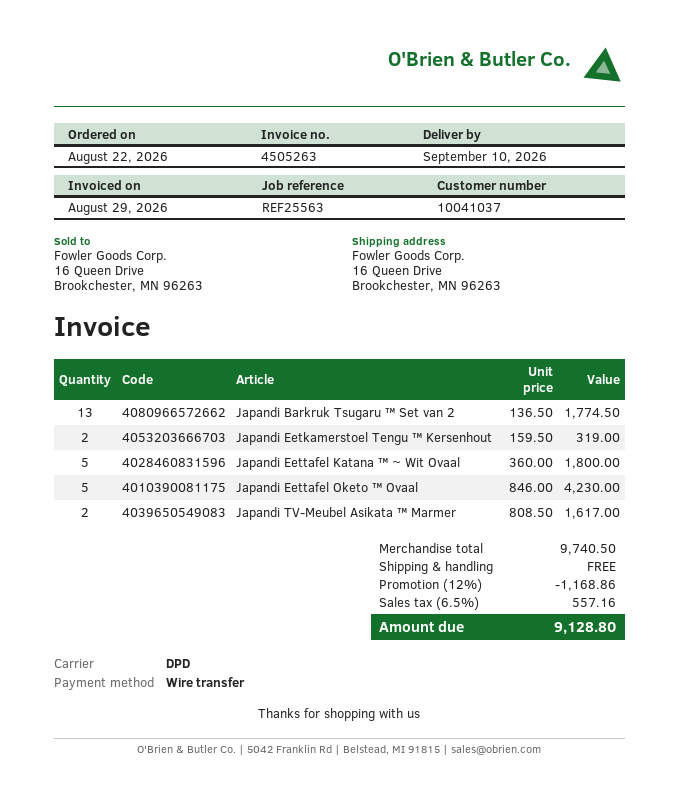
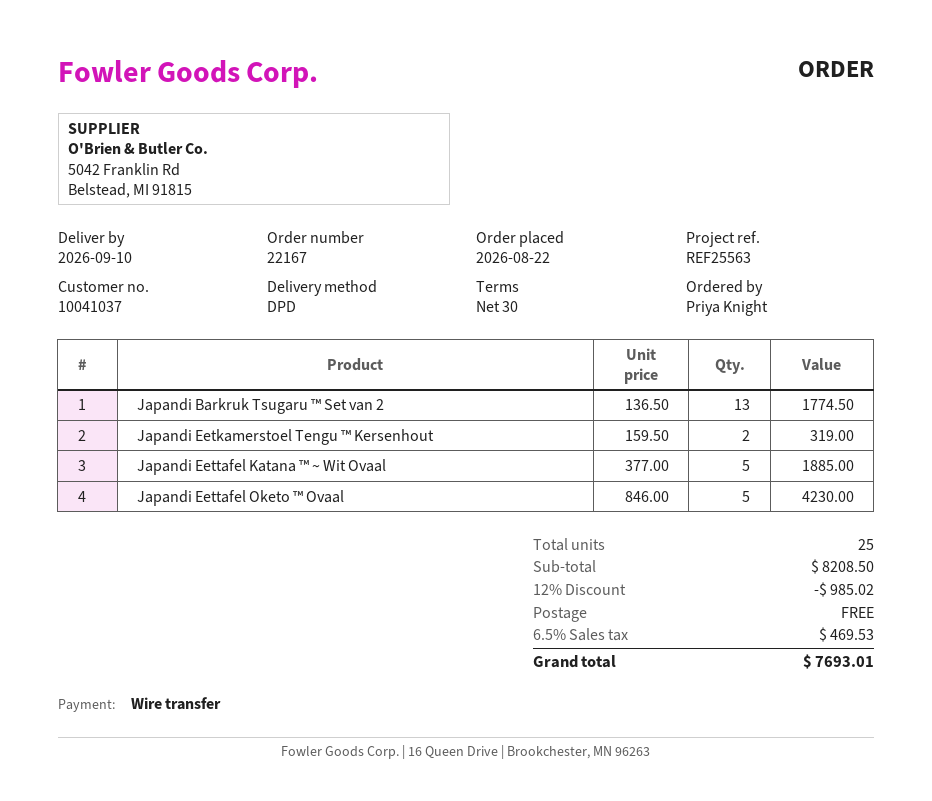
Japandi Eettafel Katana ™ ~ Wit Ovaal: 5 x 360.00 = 1800.00 -> 5 x 377.00 = 1885.00
Japandi TV-Meubel Asikata ™ Marmer: 2 x 808.50 = 1617.00 -> none
subtotal: 9740.50 -> 8208.50
discount: 12% = 1168.86 -> 12% = 985.02
tax: 6.5% = 557.16 -> 6.5% = 469.53
total: 9128.80 -> 7693.01

